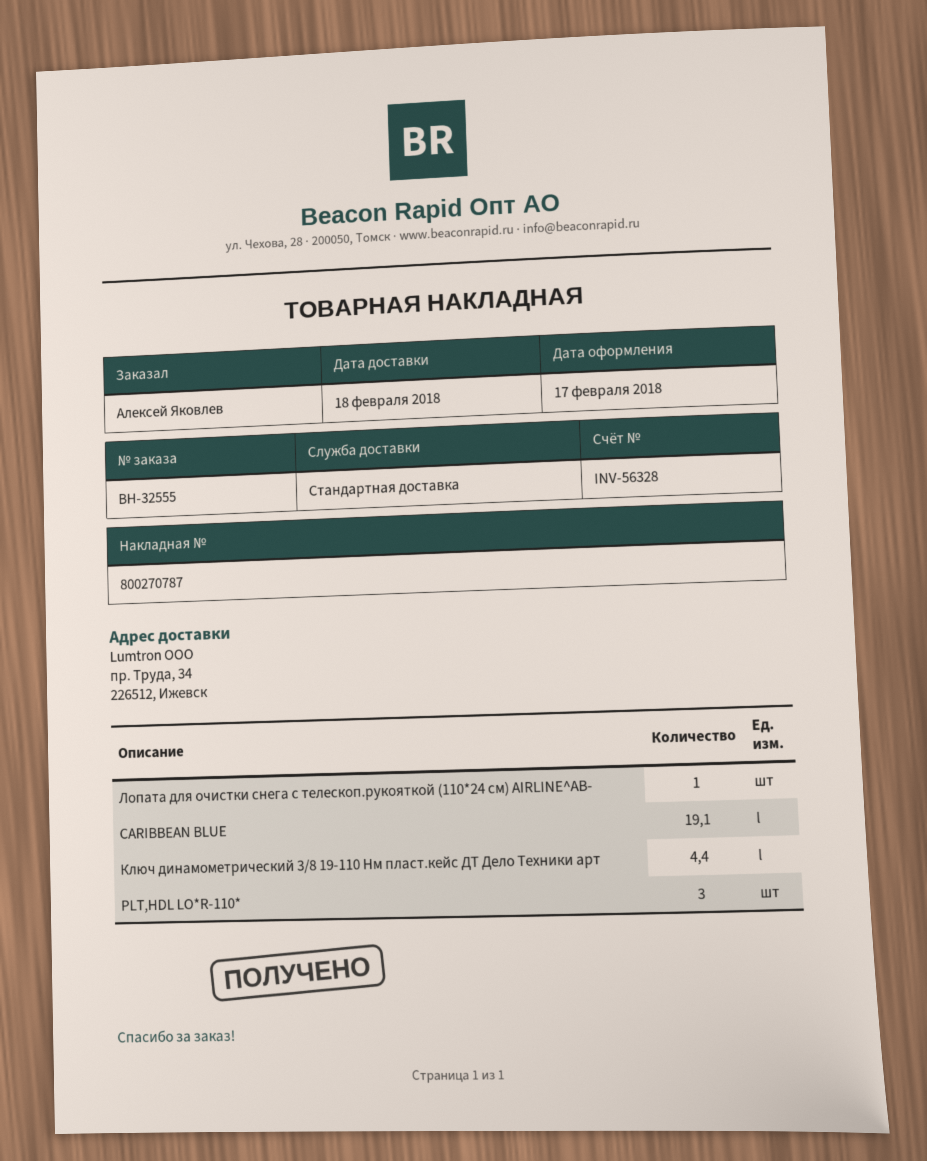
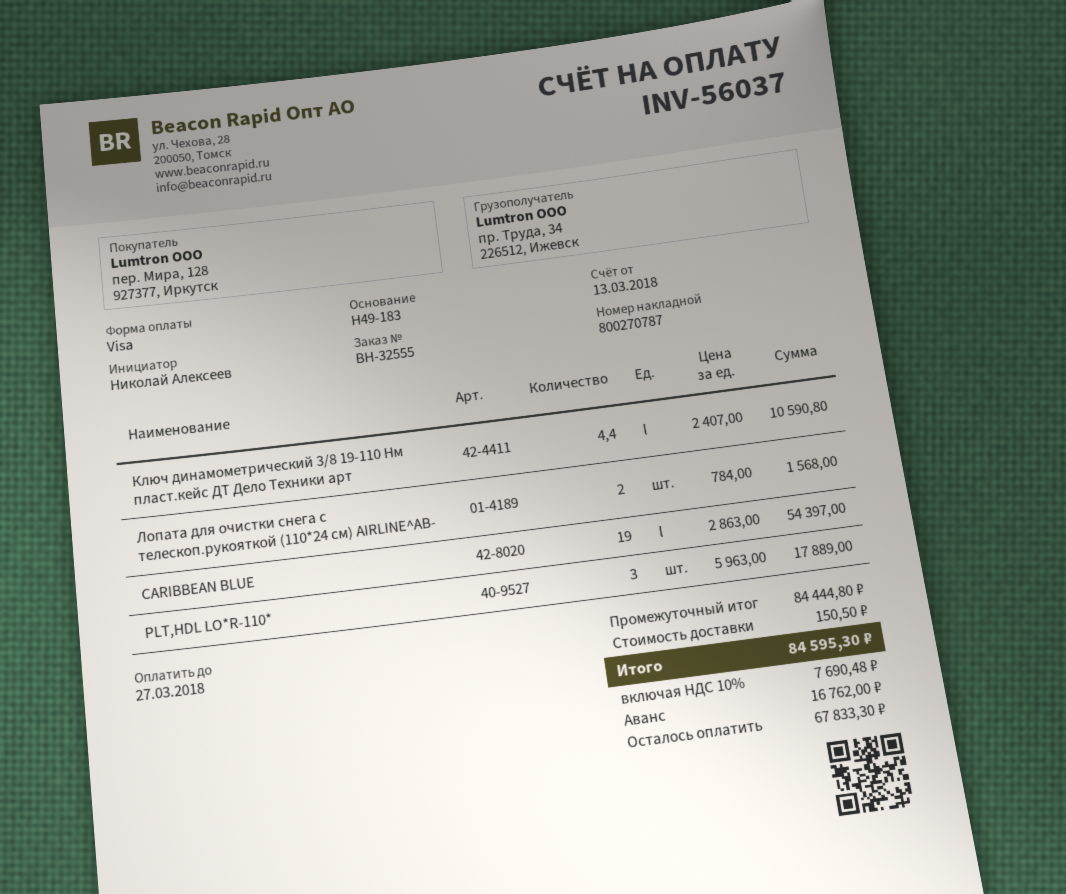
invoice number: INV-56328 -> INV-56037
ordered by: Алексей Яковлев -> Николай Алексеев
Лопата для очистки снега c телескоп.рукояткой (110*24 см) AIRLINE^AB-: 1 -> 2
CARIBBEAN BLUE: 19.1 -> 19

